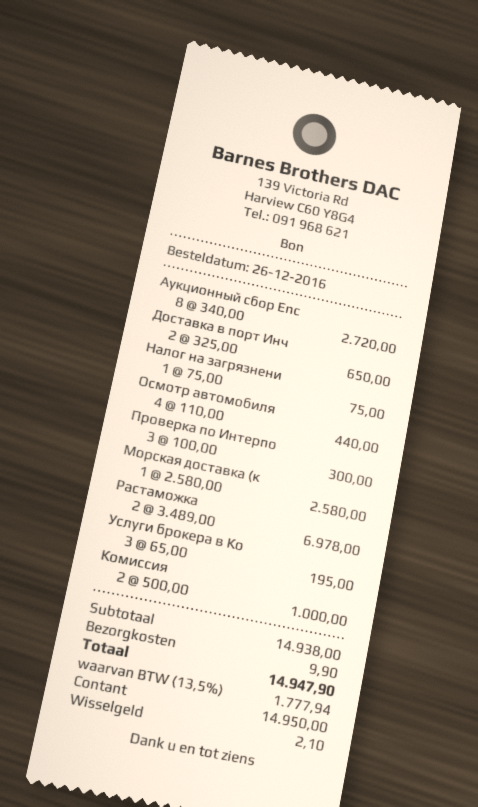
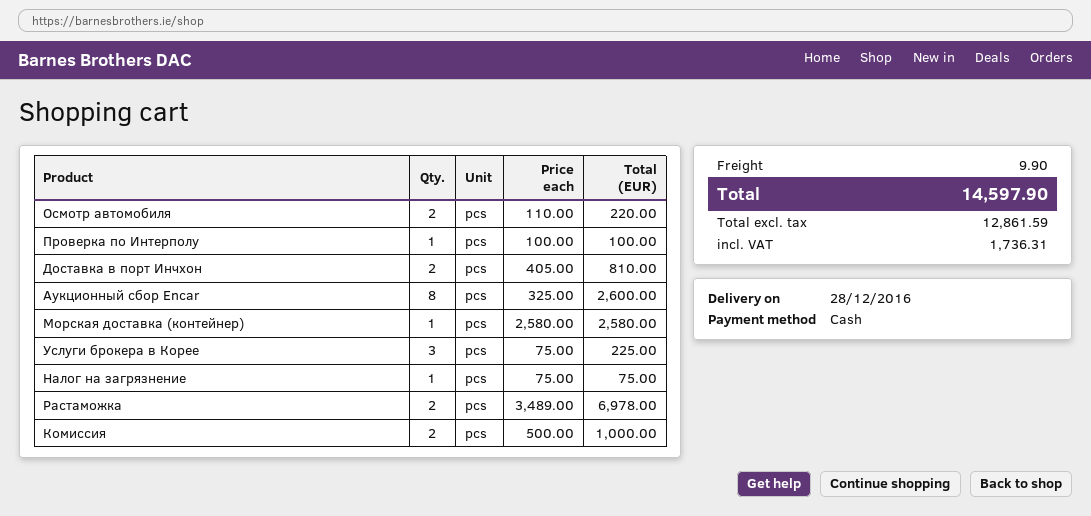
Аукционный сбор Enc: 8 x 340.00 = 2720.00 -> 8 x 325.00 = 2600.00
Доставка в порт Инч: 2 x 325.00 = 650.00 -> 2 x 405.00 = 810.00
Осмотр автомобиля: 4 x 110.00 = 440.00 -> 2 x 110.00 = 220.00
Проверка по Интерпо: 3 x 100.00 = 300.00 -> 1 x 100.00 = 100.00
Услуги брокера в Ко: 3 x 65.00 = 195.00 -> 3 x 75.00 = 225.00
tax: 1777.94 -> 1736.31
total: 14947.90 -> 14597.90

